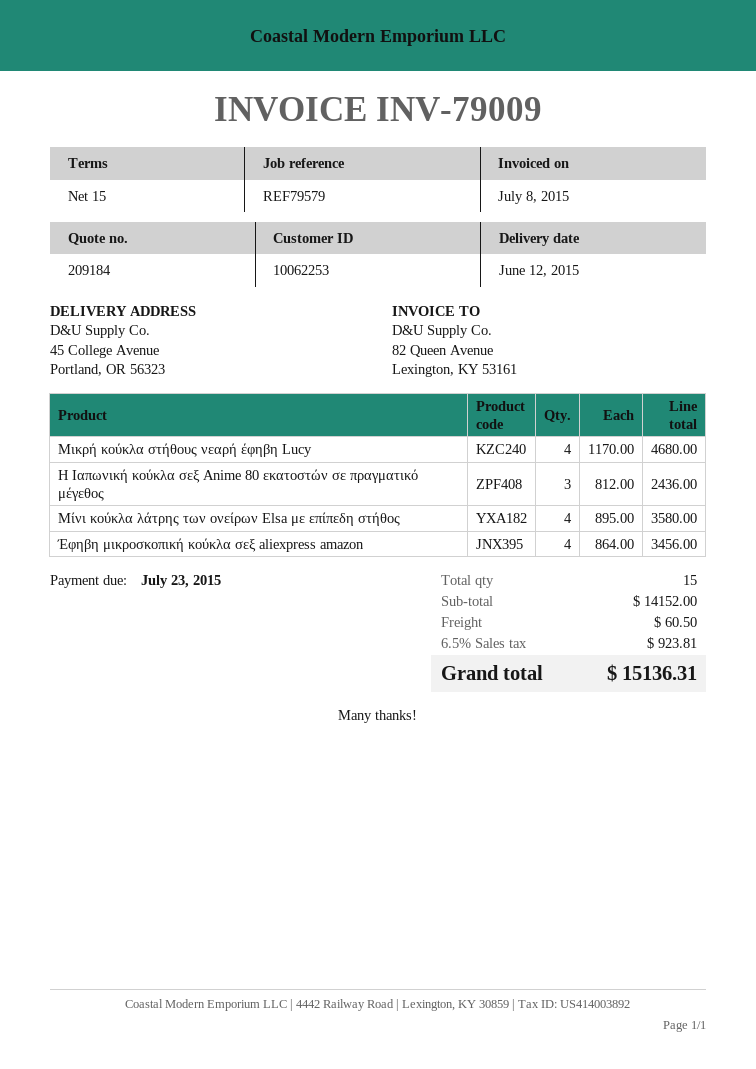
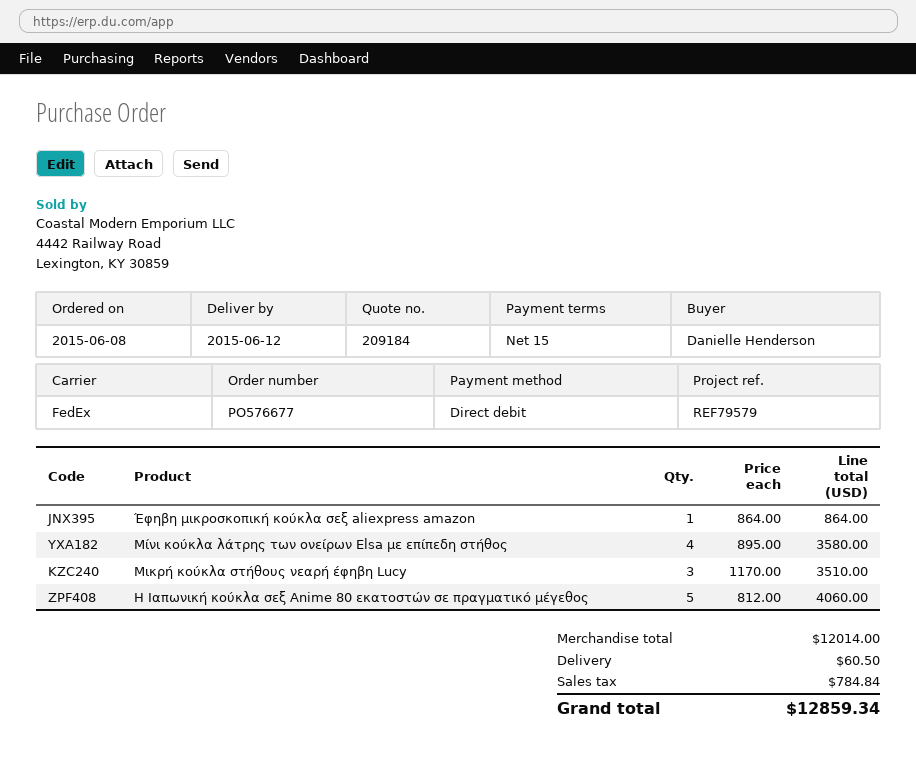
Μικρή κούκλα στήθους νεαρή έφηβη Lucy: 4 x 1170.00 = 4680.00 -> 3 x 1170.00 = 3510.00
Η Ιαπωνική κούκλα σεξ Anime 80 εκατοστών σε πραγματικό μέγεθος: 3 x 812.00 = 2436.00 -> 5 x 812.00 = 4060.00
Έφηβη μικροσκοπική κούκλα σεξ aliexpress amazon: 4 x 864.00 = 3456.00 -> 1 x 864.00 = 864.00
subtotal: 14152.00 -> 12014.00
tax: 923.81 -> 784.84
total: 15136.31 -> 12859.34

